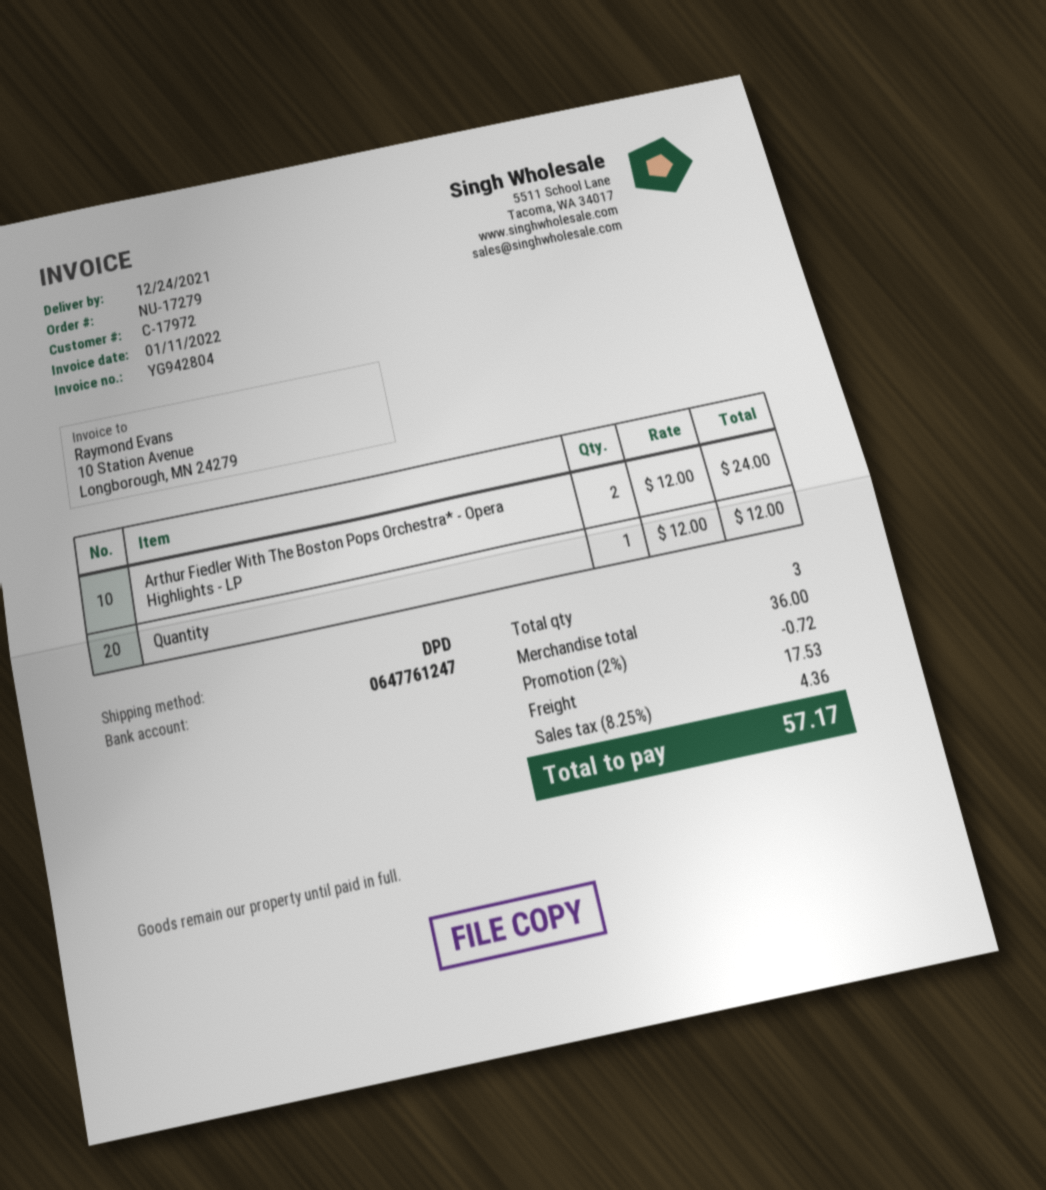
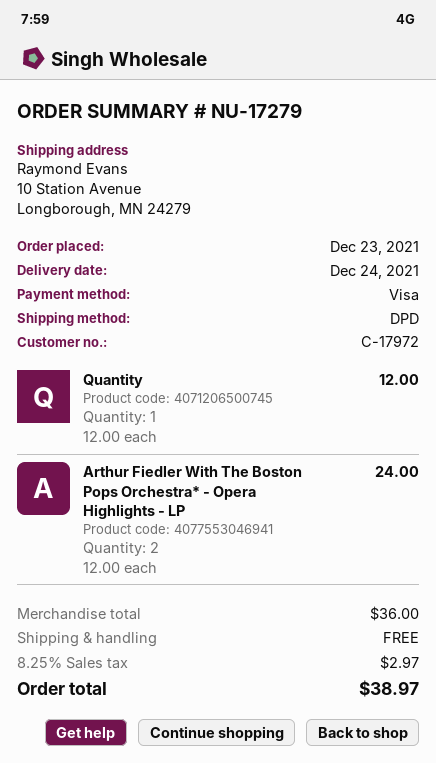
discount: 2% = 0.72 -> none
shipping: 17.53 -> 0.00
tax: 8.25% = 4.36 -> 8.25% = 2.97
total: 57.17 -> 38.97

